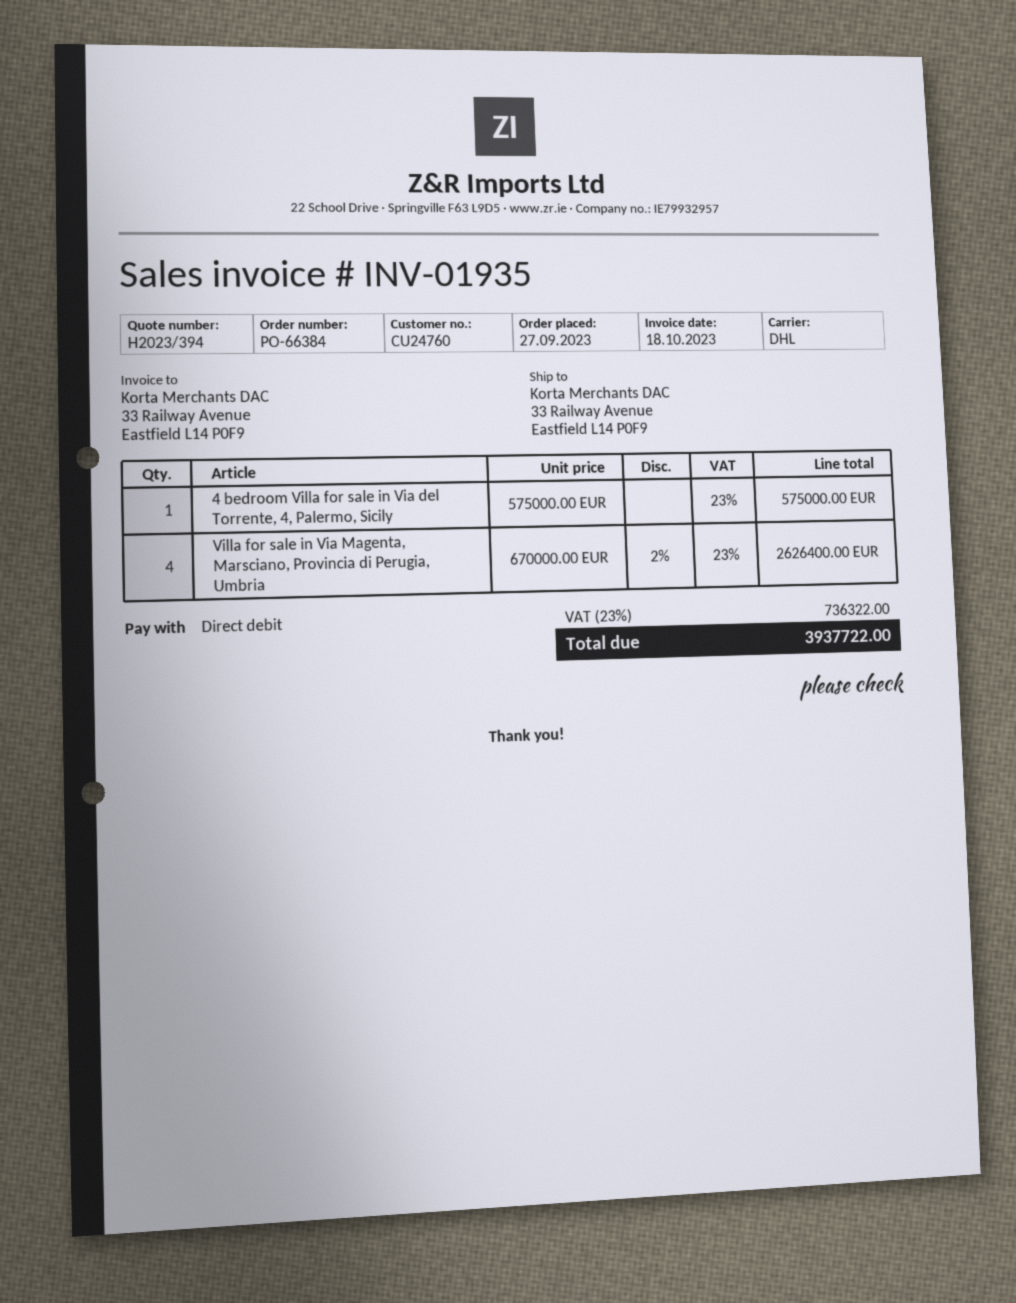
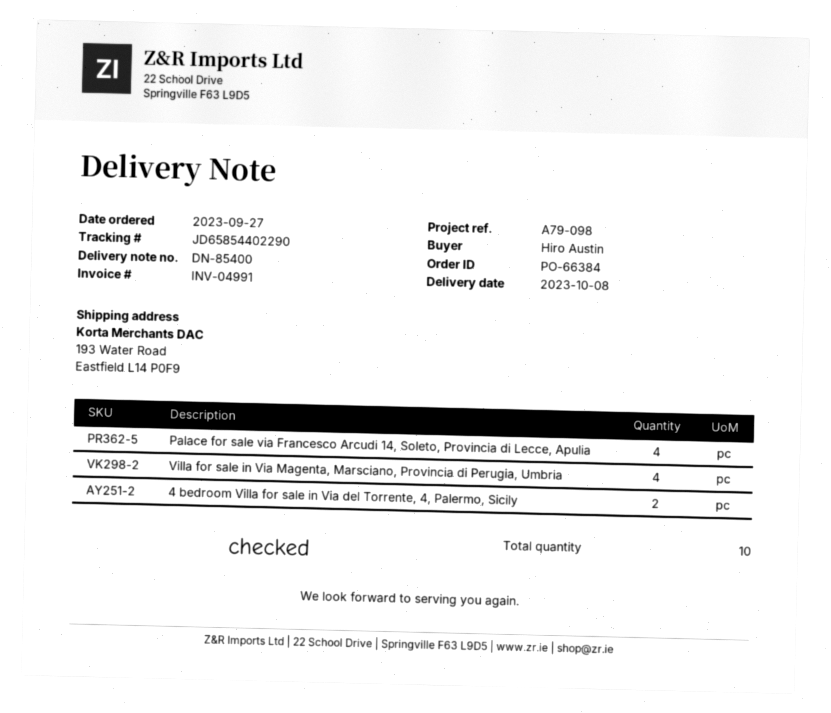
invoice number: INV-01935 -> INV-04991
ship to: 33 Railway Avenue, Eastfield L14 P0F9 -> 193 Water Road, Eastfield L14 P0F9
4 bedroom Villa for sale in Via del Torrente, 4, Palermo, Sicily: 1 -> 2
Palace for sale via Francesco Arcudi 14, Soleto, Provincia di Lecce, Apulia: none -> 4

